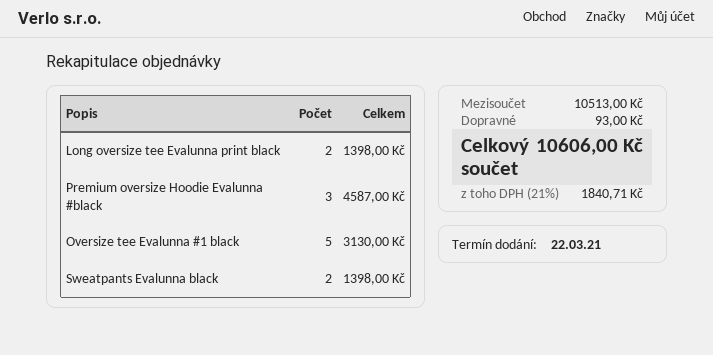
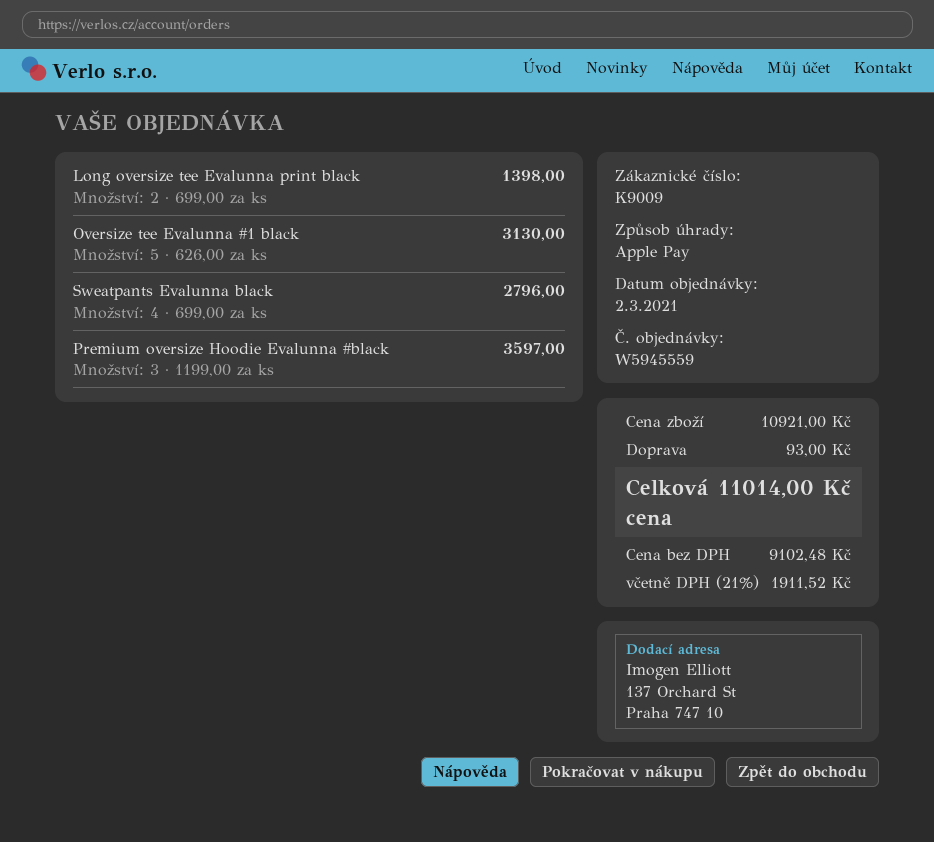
Premium oversize Hoodie Evalunna #black: 3 for 4587.00 -> 3 for 3597.00
Sweatpants Evalunna black: 2 for 1398.00 -> 4 for 2796.00
subtotal: 10513.00 -> 10921.00
tax: 21% = 1840.71 -> 21% = 1911.52
total: 10606.00 -> 11014.00

